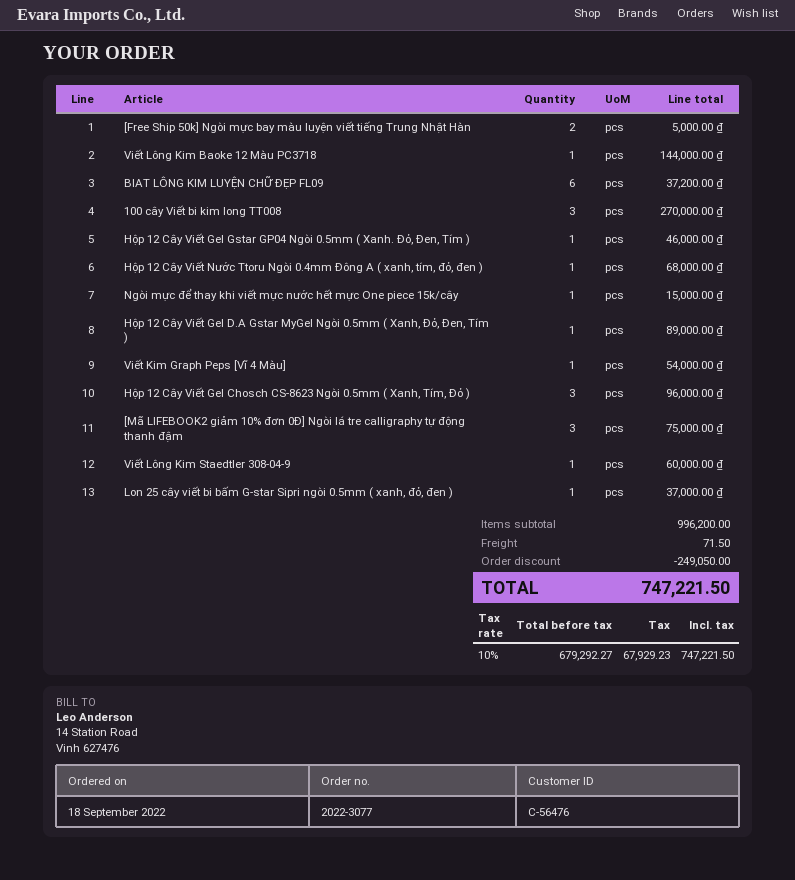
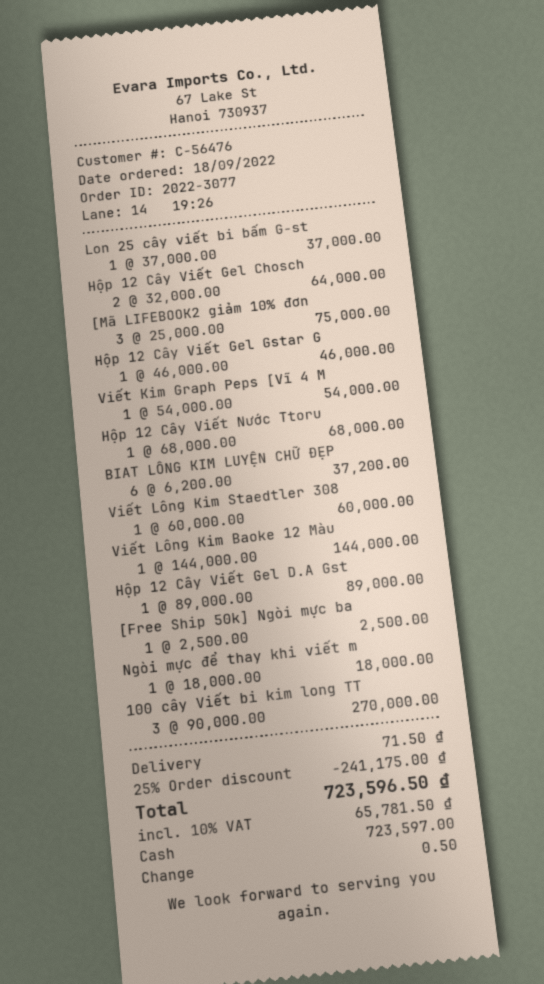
[Free Ship 50k] Ngòi mực bay màu luyện viết tiếng Trung Nhật Hàn: 2 for 5000.00 -> 1 for 2500.00
Ngòi mực để thay khi viết mực nước hết mực One piece 15k/cây: 1 for 15000.00 -> 1 for 18000.00
Hộp 12 Cây Viết Gel Chosch CS-8623 Ngòi 0.5mm ( Xanh, Tím, Đỏ ): 3 for 96000.00 -> 2 for 64000.00
discount: 249050.00 -> 241175.00
tax: 10% = 67929.23 -> 10% = 65781.50
total: 747221.50 -> 723596.50

